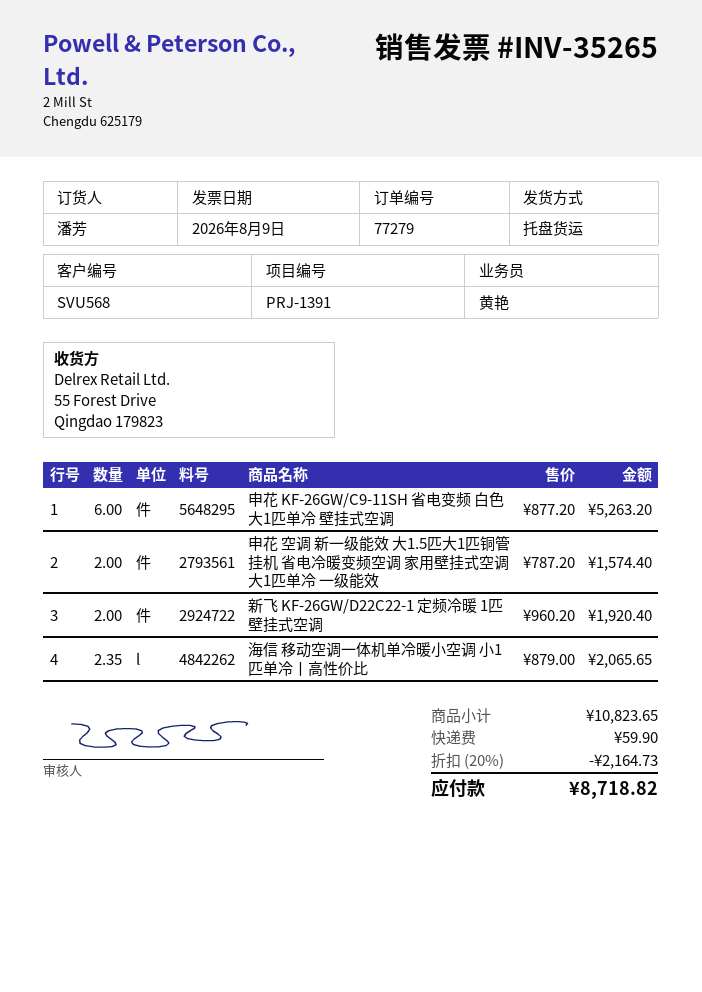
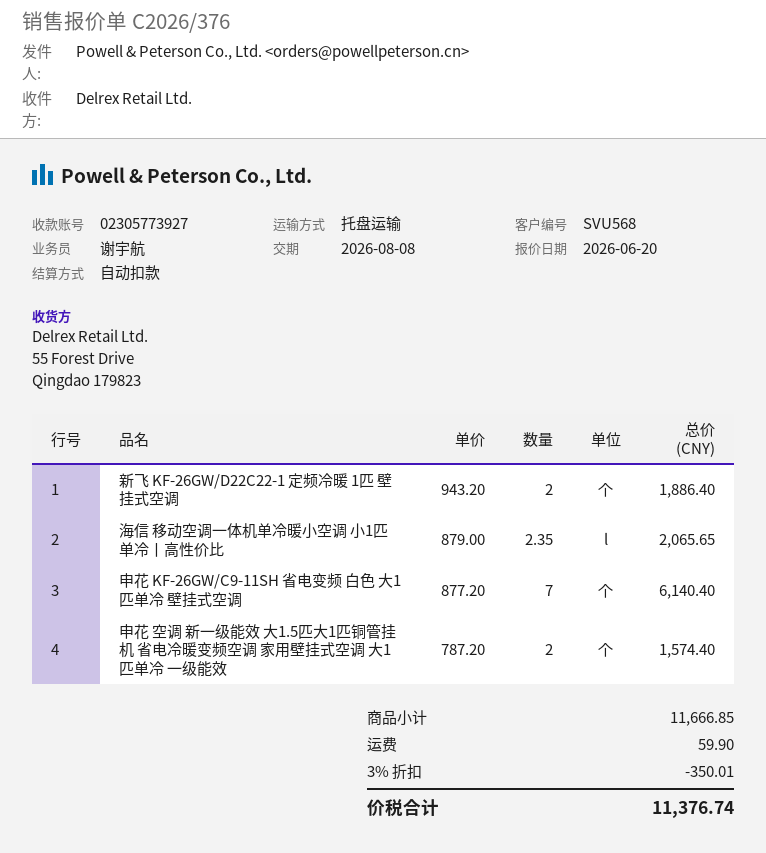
sales rep: 黄艳 -> 谢宇航
申花 KF-26GW/C9-11SH 省电变频 白色 大1匹单冷 壁挂式空调: 6 x 877.20 = 5263.20 -> 7 x 877.20 = 6140.40
新飞 KF-26GW/D22C22-1 定频冷暖 1匹 壁挂式空调: 2 x 960.20 = 1920.40 -> 2 x 943.20 = 1886.40
subtotal: 10823.65 -> 11666.85
discount: 20% = 2164.73 -> 3% = 350.01
total: 8718.82 -> 11376.74

